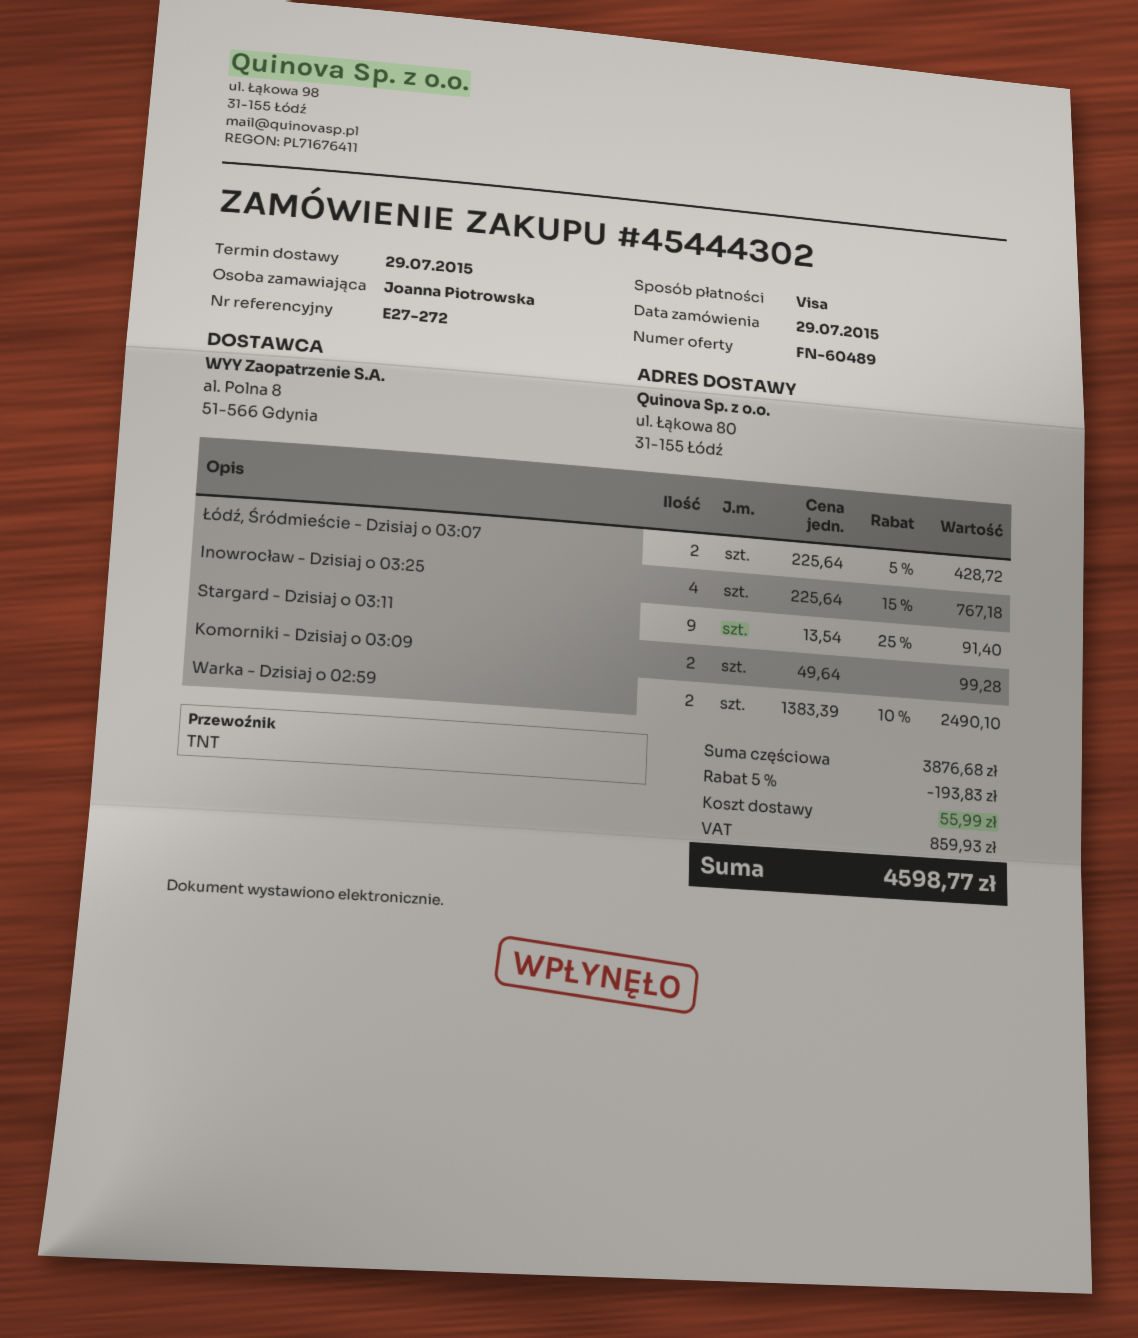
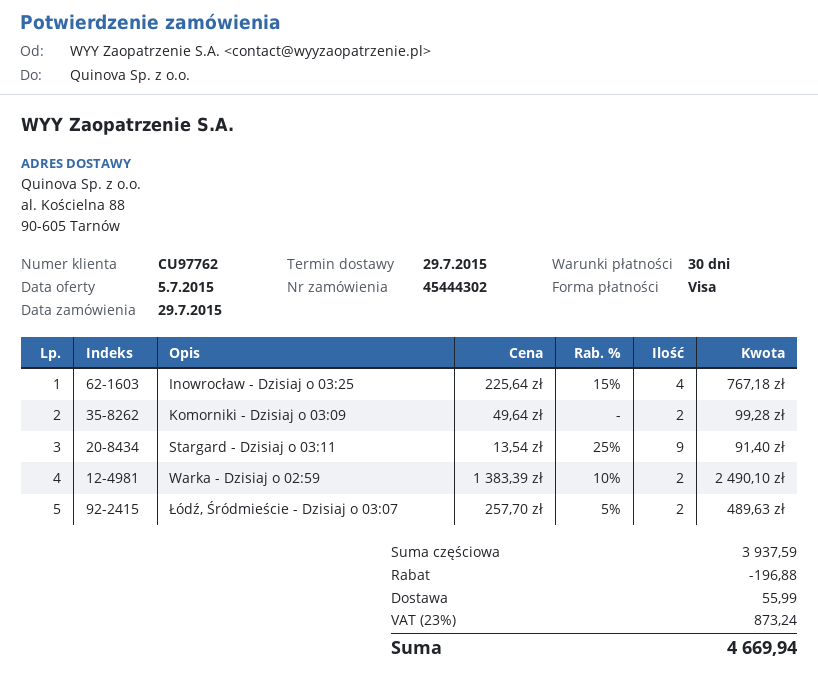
ship to: ul. Łąkowa 80, 31-155 Łódź -> al. Kościelna 88, 90-605 Tarnów
Łódź, Śródmieście - Dzisiaj o 03:07: 2 x 225.64 - 5% = 428.72 -> 2 x 257.70 - 5% = 489.63
subtotal: 3876.68 -> 3937.59
discount: 193.83 -> 196.88
tax: 859.93 -> 873.24
total: 4598.77 -> 4669.94

